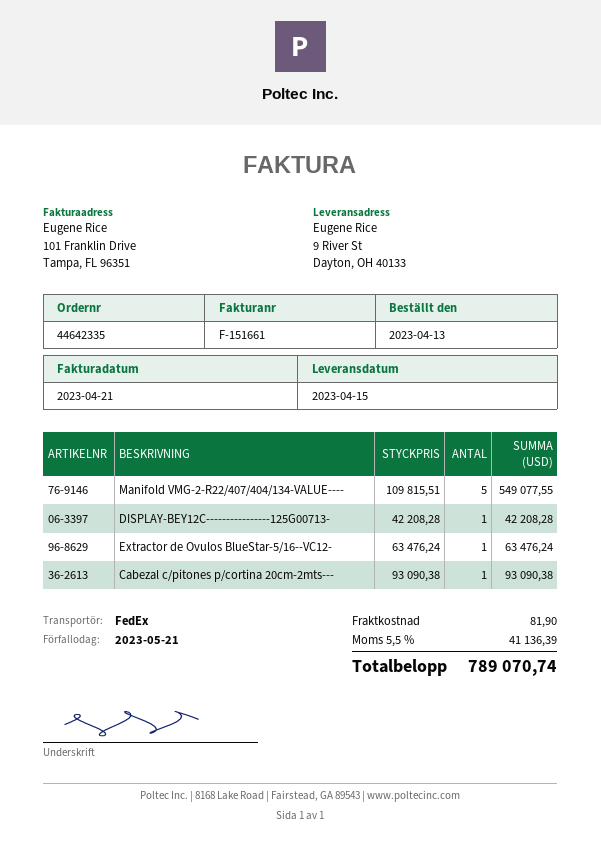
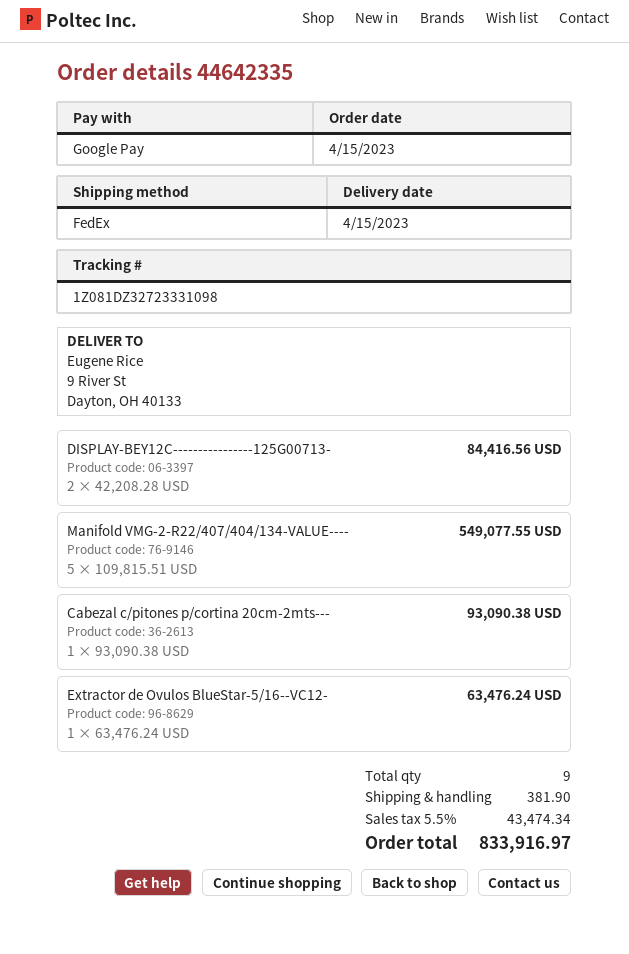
order date: 2023-04-13 -> 2023-04-15
DISPLAY-BEY12C----------------125G00713-: 1 x 42208.28 = 42208.28 -> 2 x 42208.28 = 84416.56
shipping: 81.90 -> 381.90
tax: 5.5% = 41136.39 -> 5.5% = 43474.34
total: 789070.74 -> 833916.97

